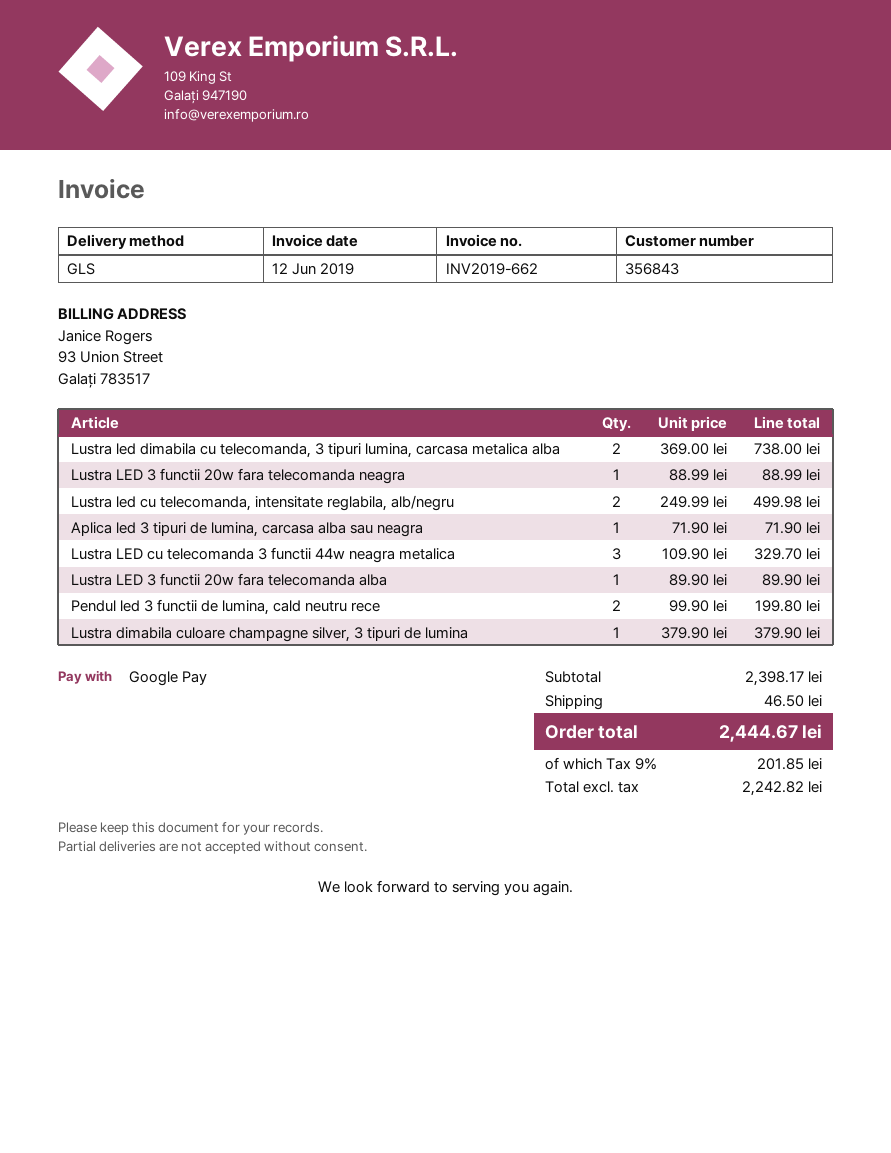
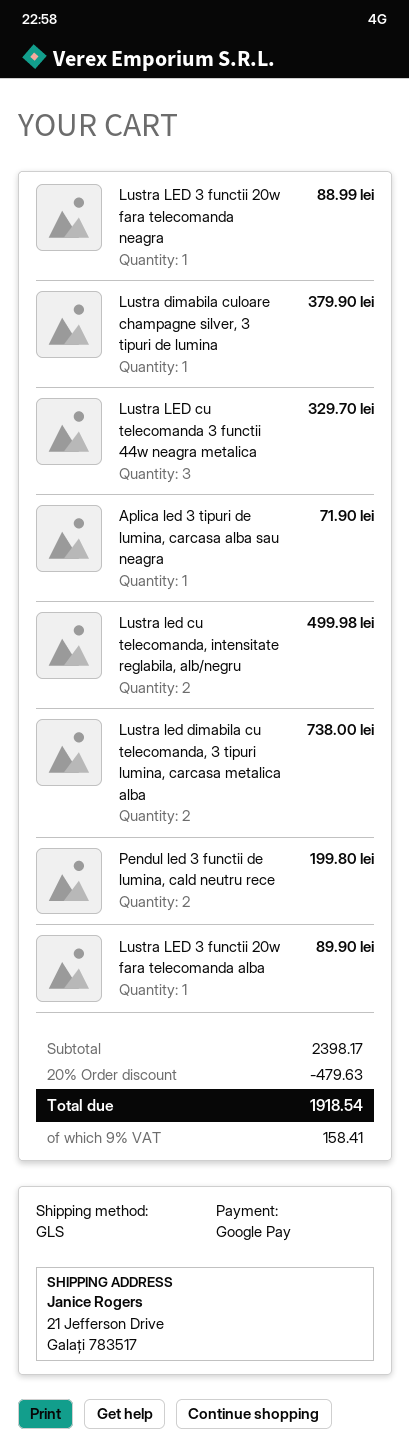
discount: none -> 20% = 479.63
shipping: 46.50 -> none
tax: 9% = 201.85 -> 9% = 158.41
total: 2444.67 -> 1918.54

